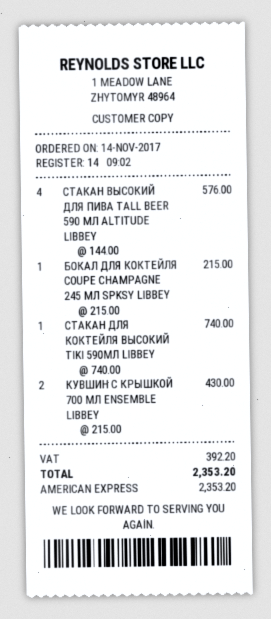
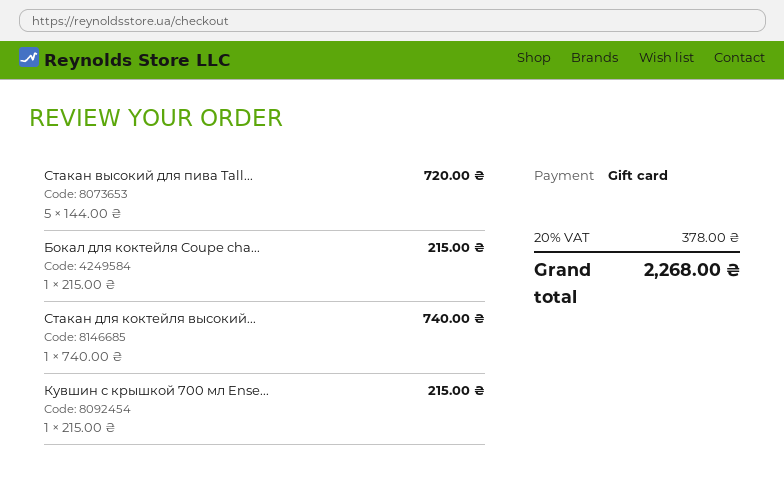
payment method: American Express -> gift card
СТАКАН ВЫСОКИЙ ДЛЯ ПИВА TALL BEER 590 МЛ ALTITUDE LIBBEY: 4 x 144.00 = 576.00 -> 5 x 144.00 = 720.00
КУВШИН С КРЫШКОЙ 700 МЛ ENSEMBLE LIBBEY: 2 x 215.00 = 430.00 -> 1 x 215.00 = 215.00
tax: 392.20 -> 378.00
total: 2353.20 -> 2268.00

